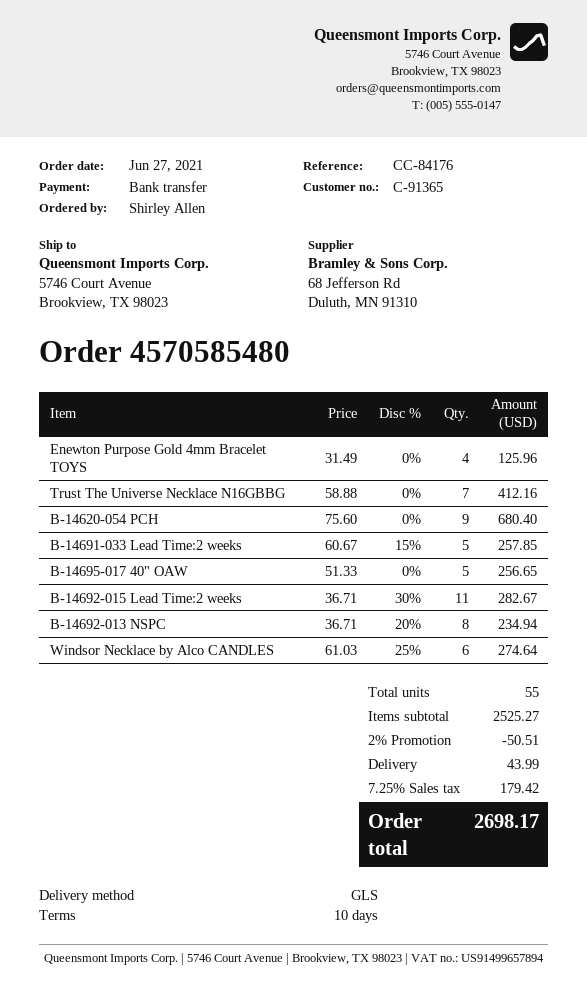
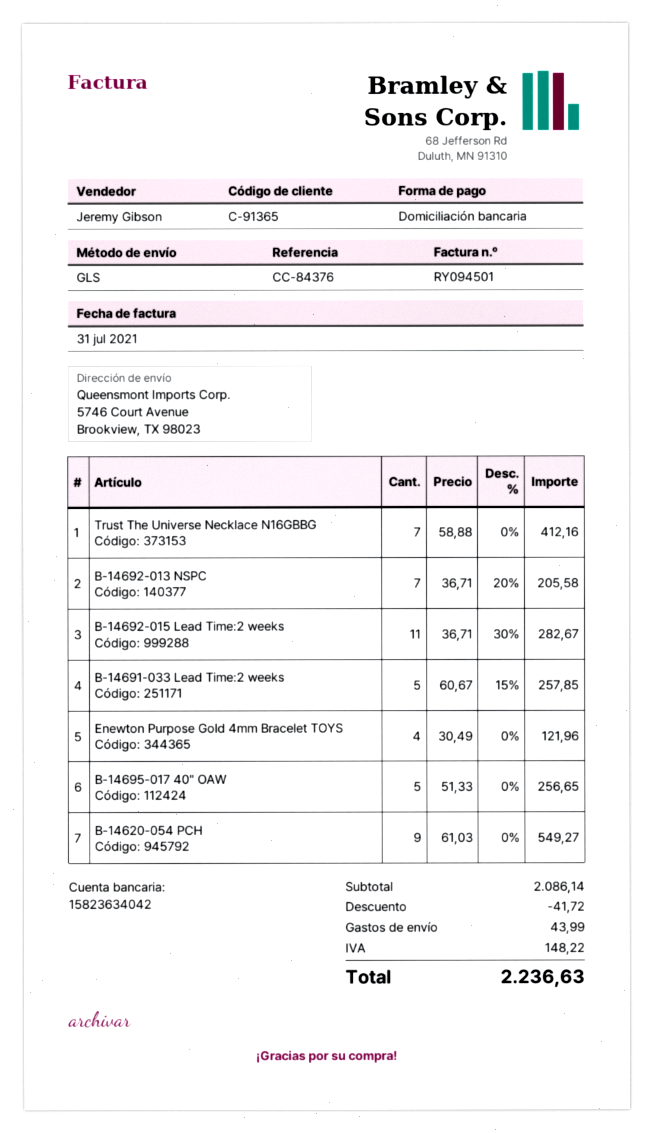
reference: CC-84176 -> CC-84376
payment method: bank transfer -> direct debit
Enewton Purpose Gold 4mm Bracelet TOYS: 4 x 31.49 = 125.96 -> 4 x 30.49 = 121.96
B-14620-054 PCH: 9 x 75.60 = 680.40 -> 9 x 61.03 = 549.27
B-14692-013 NSPC: 8 x 36.71 - 20% = 234.94 -> 7 x 36.71 - 20% = 205.58
Windsor Necklace by Alco CANDLES: 6 x 61.03 - 25% = 274.64 -> none
subtotal: 2525.27 -> 2086.14
discount: 50.51 -> 41.72
tax: 179.42 -> 148.22
total: 2698.17 -> 2236.63

